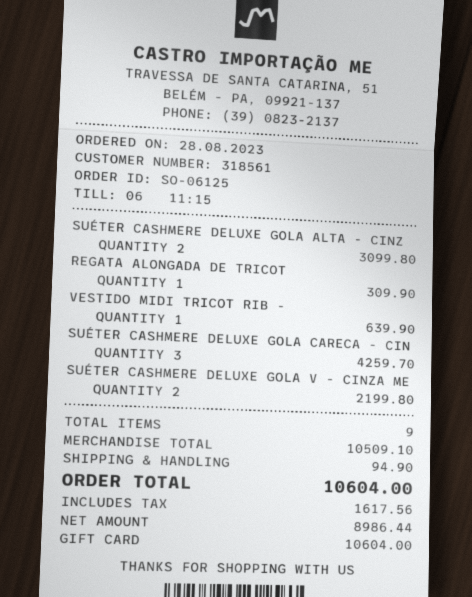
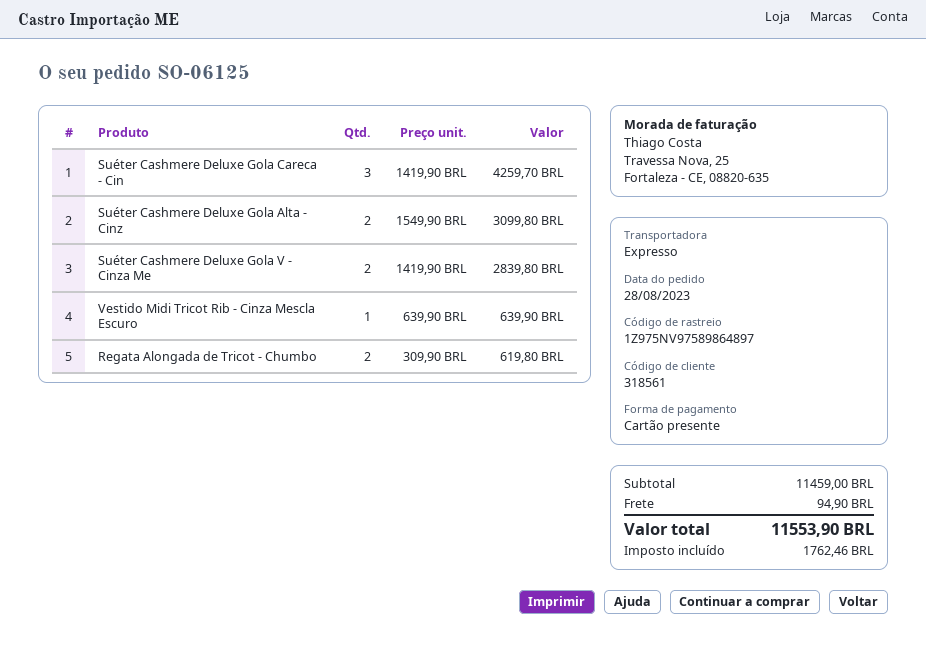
REGATA ALONGADA DE TRICOT: 1 for 309.90 -> 2 for 619.80
SUÉTER CASHMERE DELUXE GOLA V - CINZA ME: 2 for 2199.80 -> 2 for 2839.80
subtotal: 10509.10 -> 11459.00
tax: 1617.56 -> 1762.46
total: 10604.00 -> 11553.90

